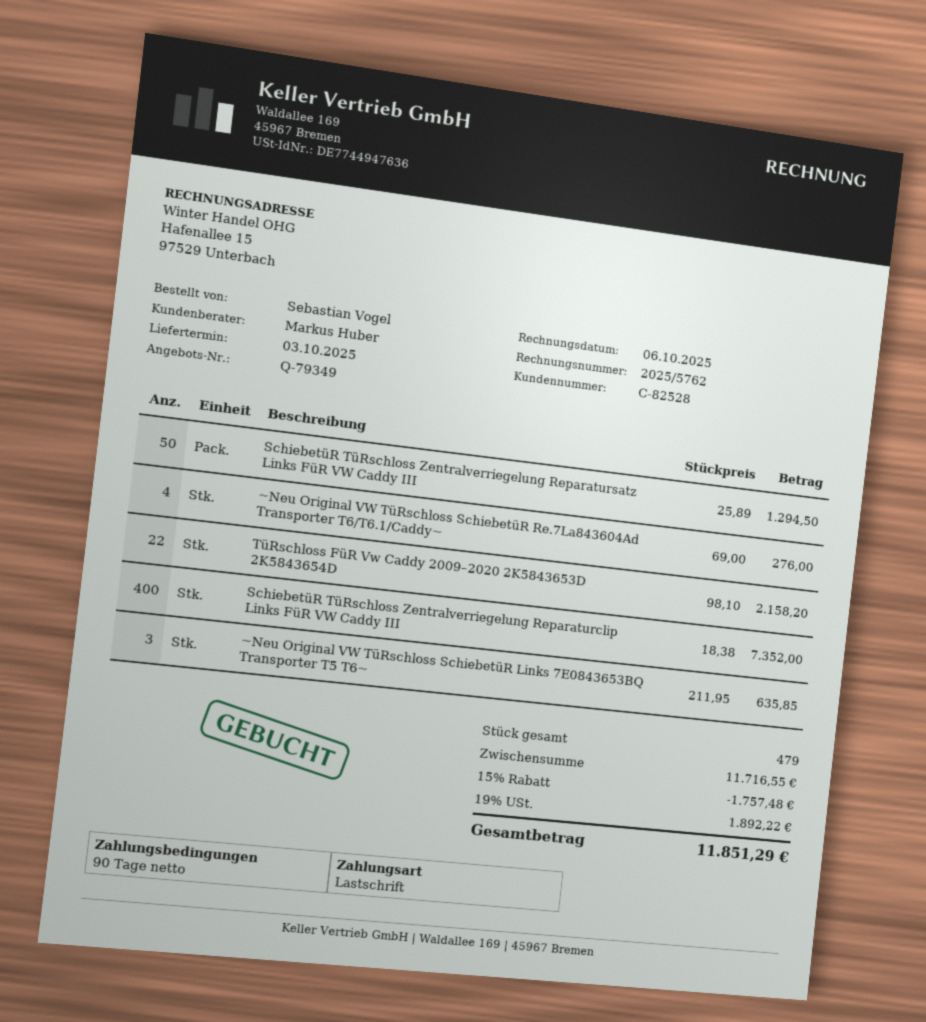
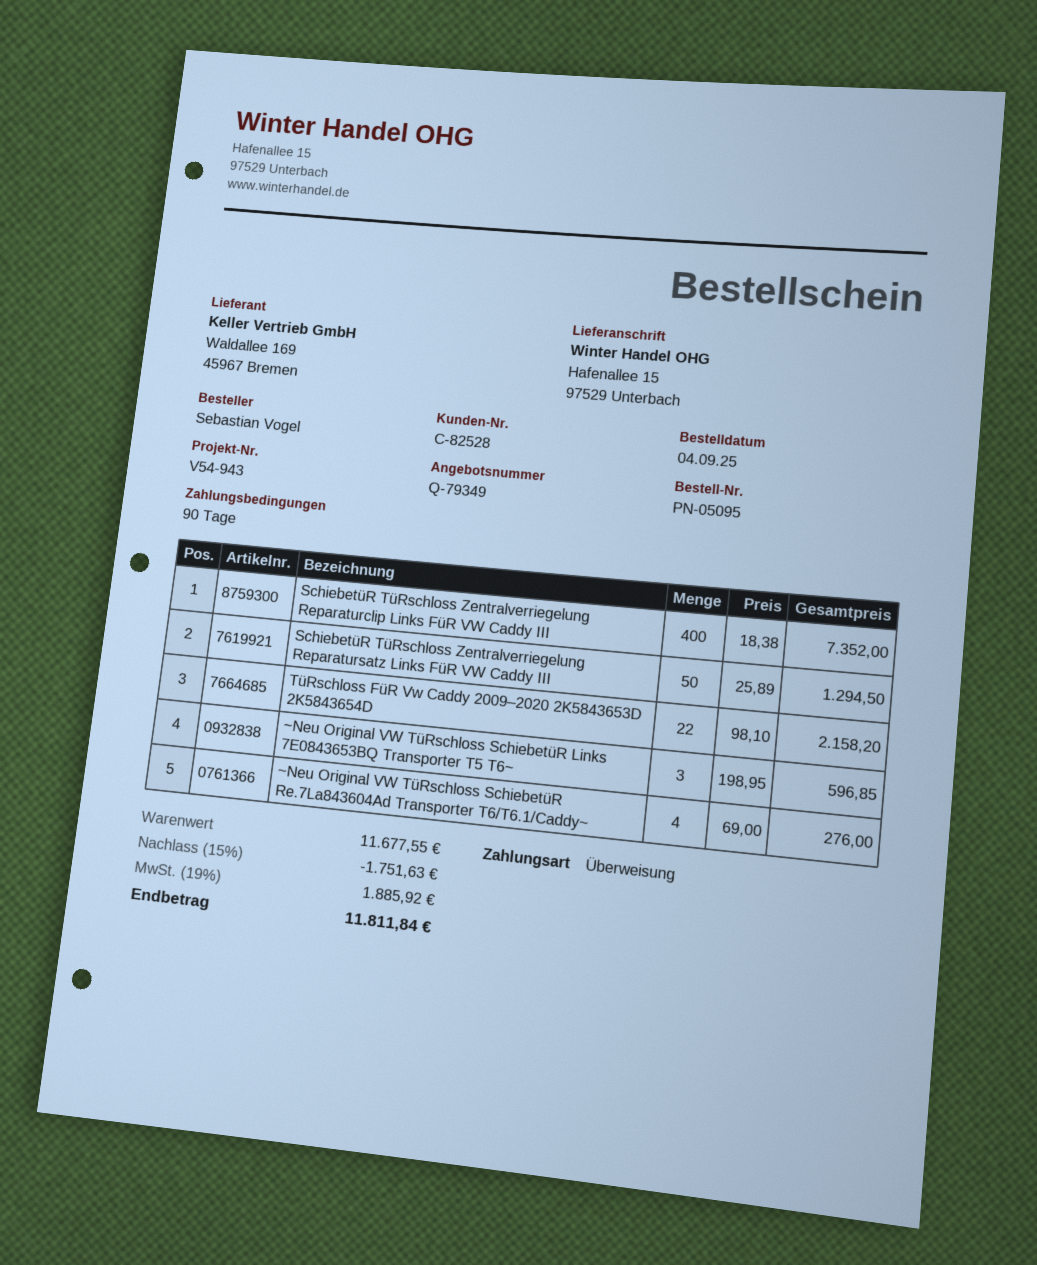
payment method: direct debit -> bank transfer
~Neu Original VW TüRschloss SchiebetüR Links 7E0843653BQ Transporter T5 T6~: 3 x 211.95 = 635.85 -> 3 x 198.95 = 596.85
subtotal: 11716.55 -> 11677.55
discount: 15% = 1757.48 -> 15% = 1751.63
tax: 19% = 1892.22 -> 19% = 1885.92
total: 11851.29 -> 11811.84

